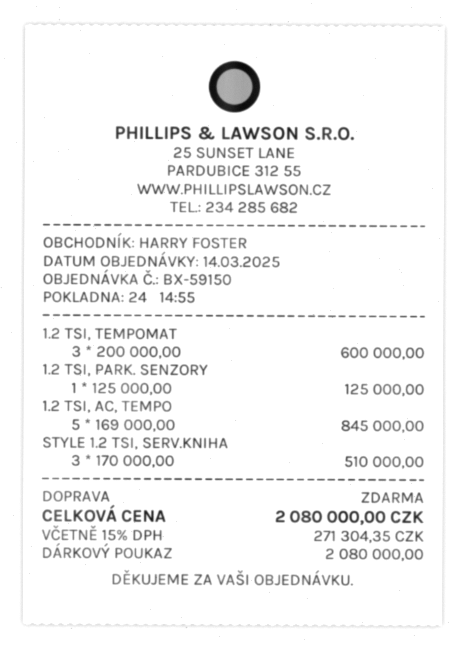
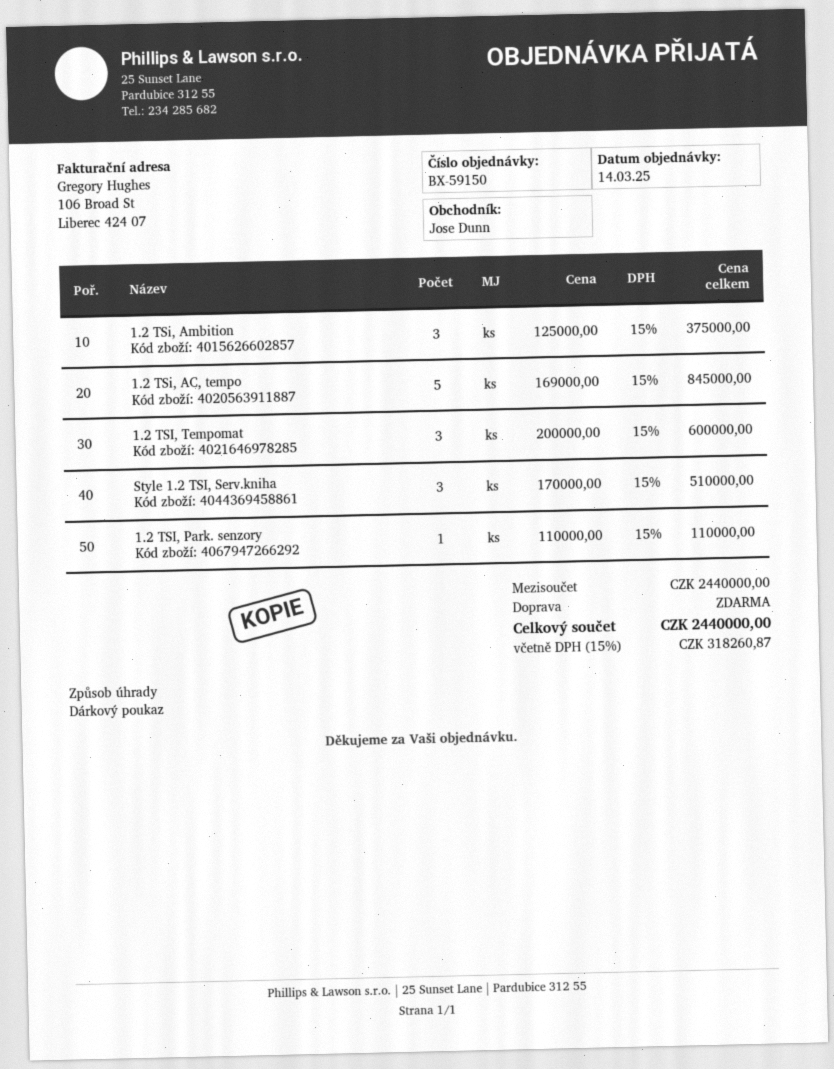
sales rep: HARRY FOSTER -> Jose Dunn
1.2 TSI, PARK. SENZORY: 1 x 125000.00 = 125000.00 -> 1 x 110000.00 = 110000.00
1.2 TSi, Ambition: none -> 3 x 125000.00 = 375000.00
tax: 15% = 271304.35 -> 15% = 318260.87
total: 2080000.00 -> 2440000.00

